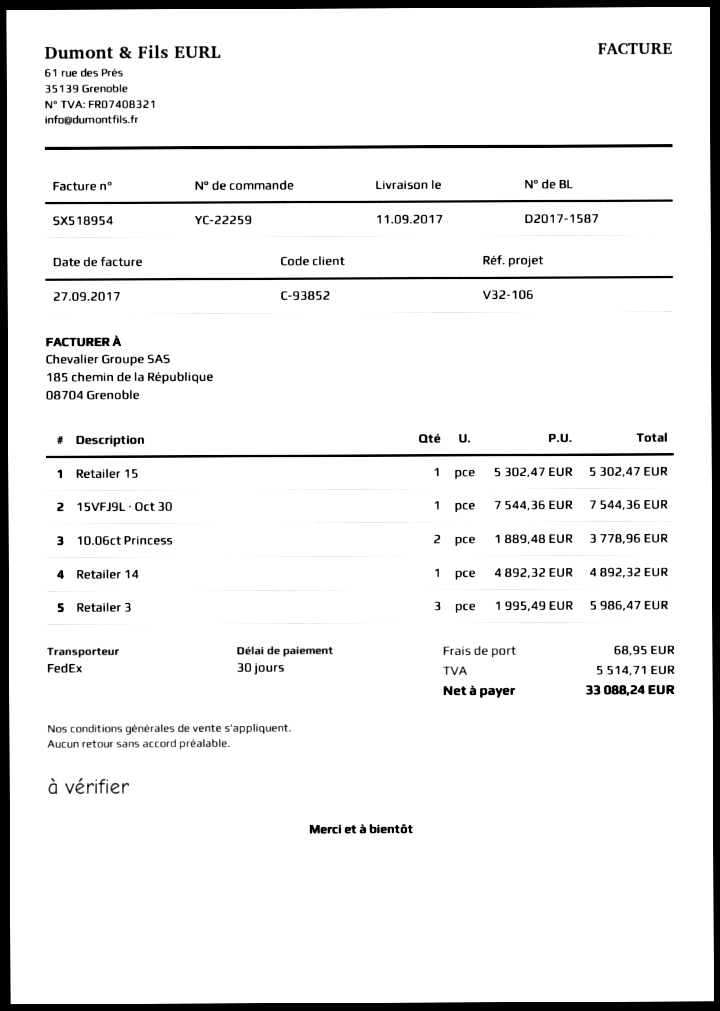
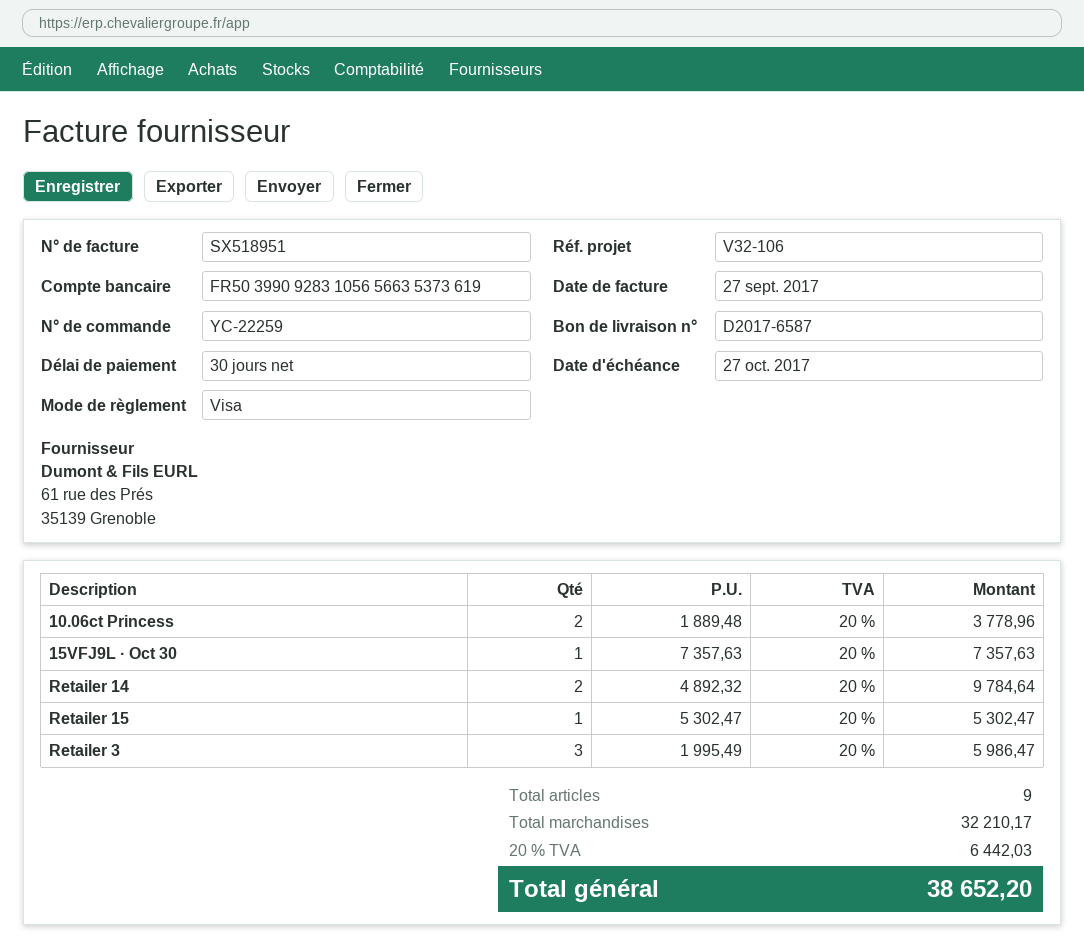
delivery note number: D2017-1587 -> D2017-6587
invoice number: SX518954 -> SX518951
15VFJ9L · Oct 30: 1 x 7544.36 = 7544.36 -> 1 x 7357.63 = 7357.63
Retailer 14: 1 x 4892.32 = 4892.32 -> 2 x 4892.32 = 9784.64
shipping: 68.95 -> none
tax: 5514.71 -> 6442.03
total: 33088.24 -> 38652.20

